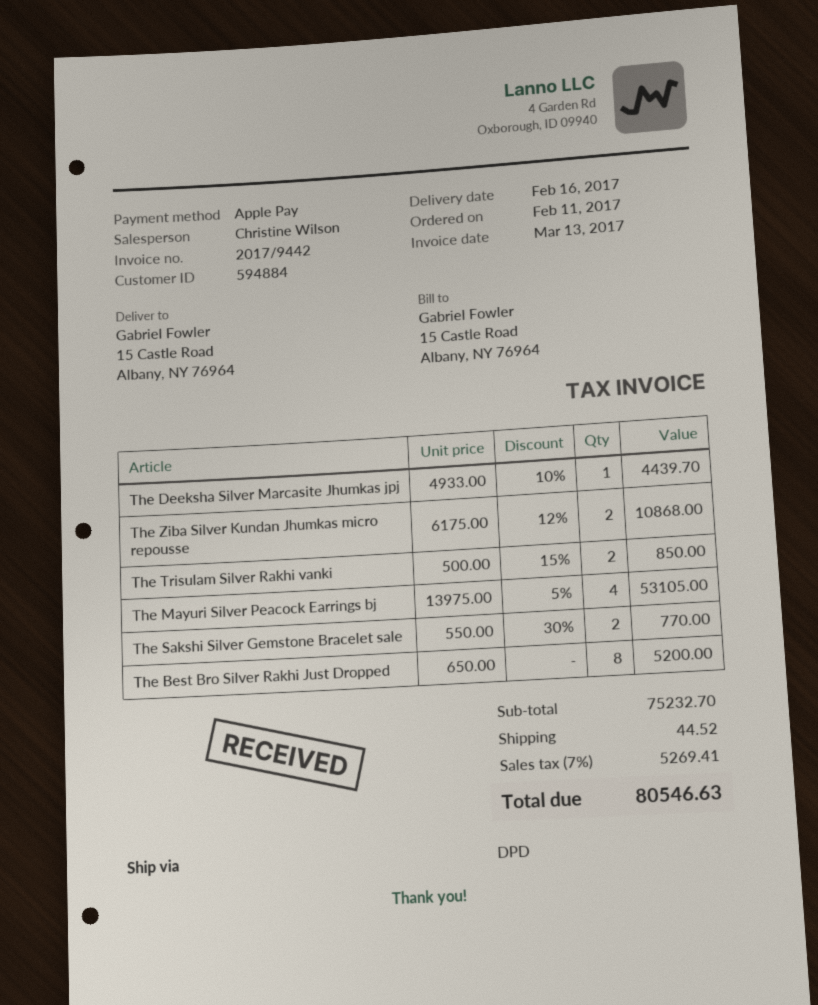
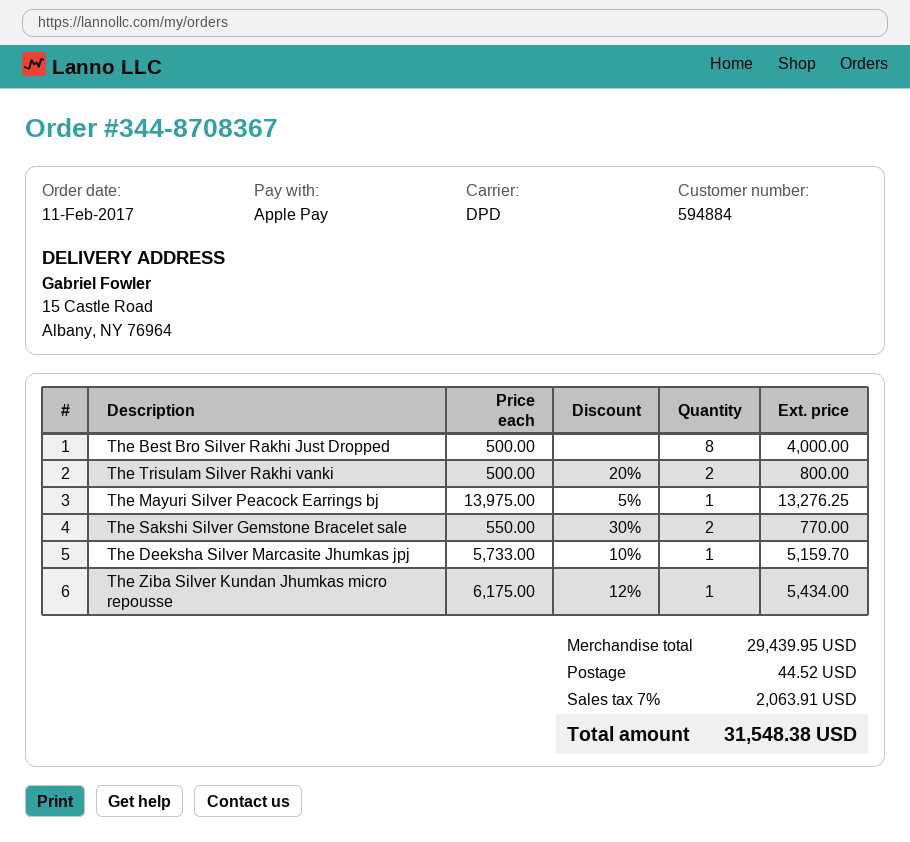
The Deeksha Silver Marcasite Jhumkas jpj: 1 x 4933.00 - 10% = 4439.70 -> 1 x 5733.00 - 10% = 5159.70
The Ziba Silver Kundan Jhumkas micro repousse: 2 x 6175.00 - 12% = 10868.00 -> 1 x 6175.00 - 12% = 5434.00
The Trisulam Silver Rakhi vanki: 2 x 500.00 - 15% = 850.00 -> 2 x 500.00 - 20% = 800.00
The Mayuri Silver Peacock Earrings bj: 4 x 13975.00 - 5% = 53105.00 -> 1 x 13975.00 - 5% = 13276.25
The Best Bro Silver Rakhi Just Dropped: 8 x 650.00 = 5200.00 -> 8 x 500.00 = 4000.00
subtotal: 75232.70 -> 29439.95
tax: 7% = 5269.41 -> 7% = 2063.91
total: 80546.63 -> 31548.38

